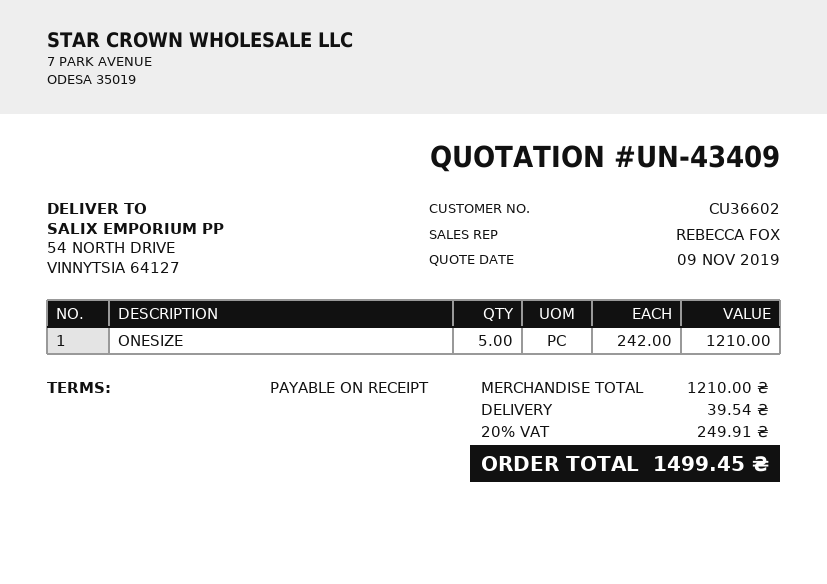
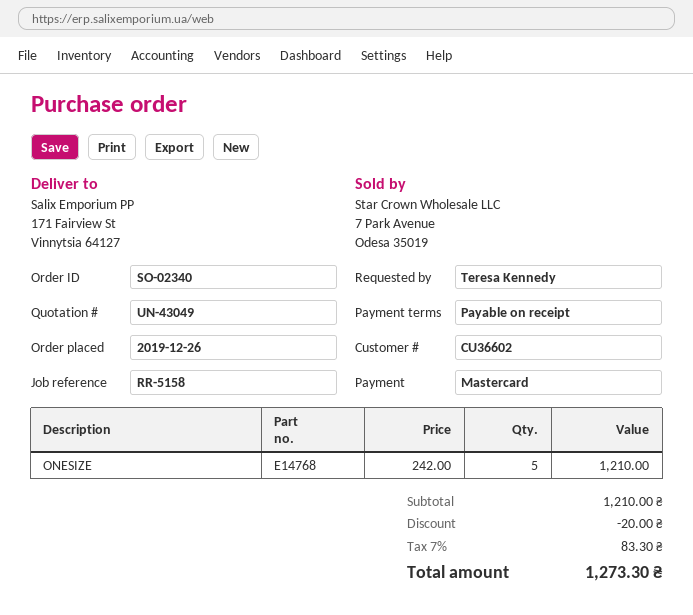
quote number: UN-43409 -> UN-43049
ship to: 54 NORTH DRIVE, VINNYTSIA 64127 -> 171 Fairview St, Vinnytsia 64127
discount: none -> 20.00
shipping: 39.54 -> none
tax: 20% = 249.91 -> 7% = 83.30
total: 1499.45 -> 1273.30

